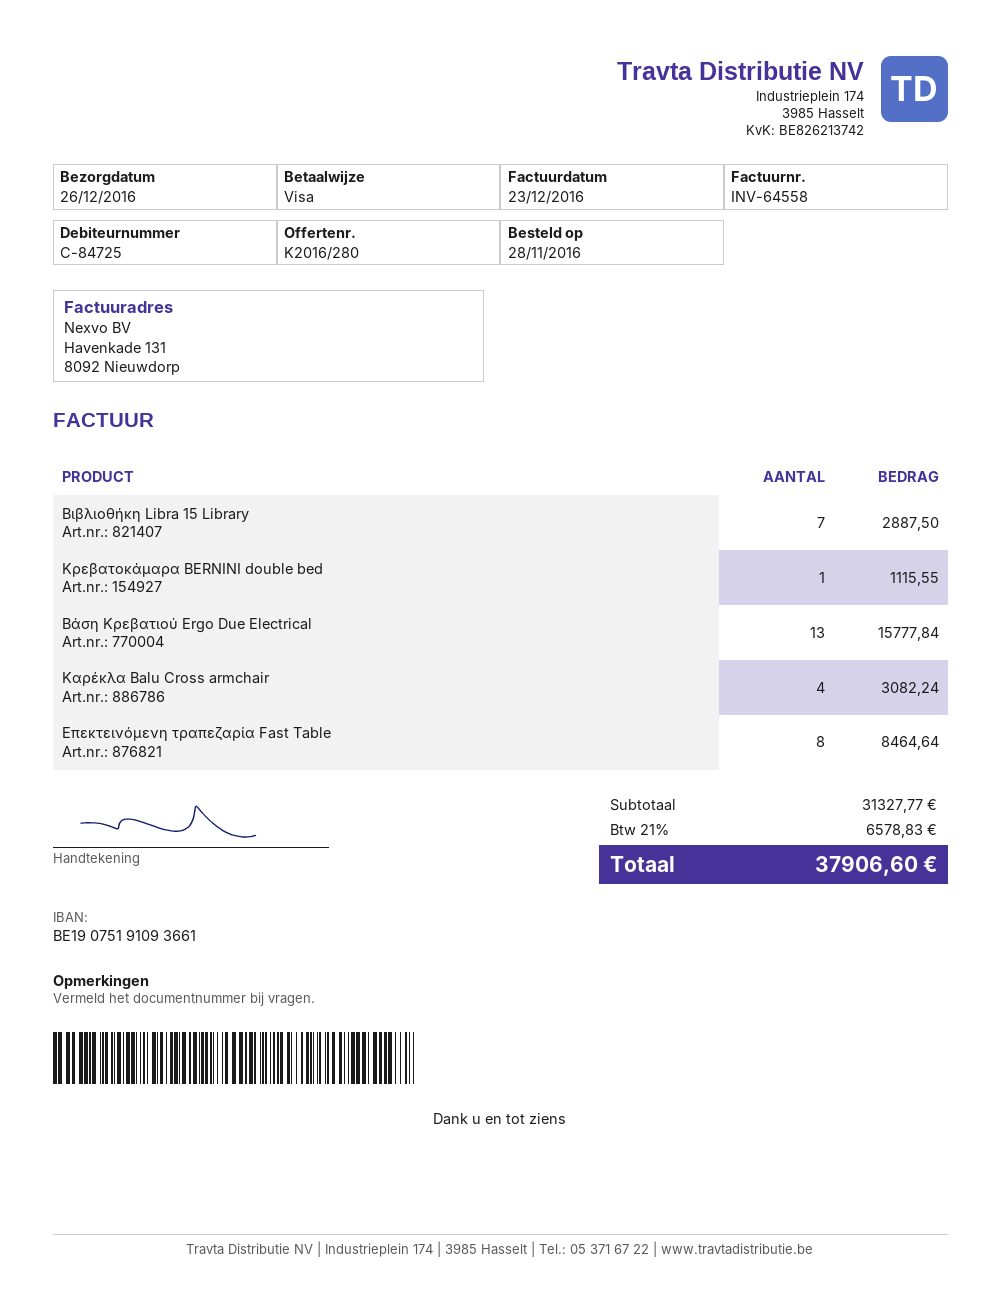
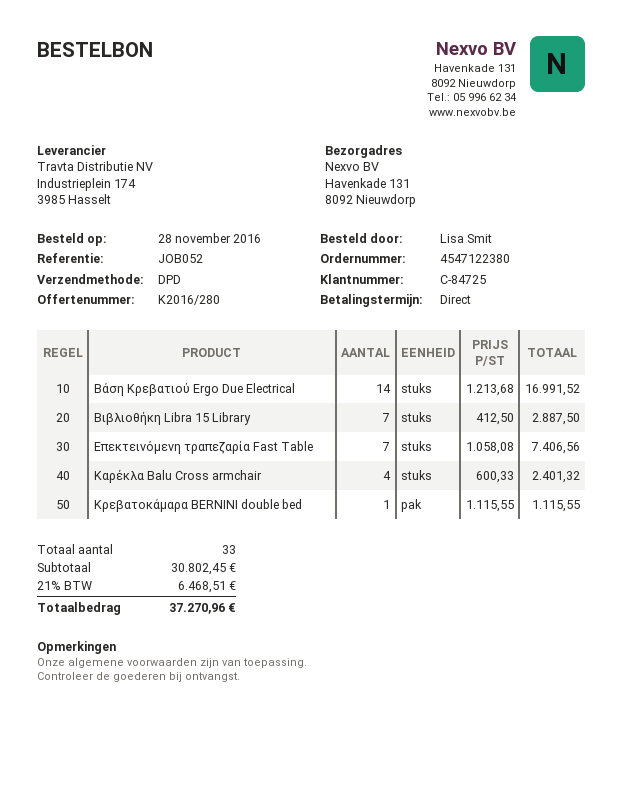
Βάση Κρεβατιού Ergo Due Electrical: 13 for 15777.84 -> 14 for 16991.52
Καρέκλα Balu Cross armchair: 4 for 3082.24 -> 4 for 2401.32
Επεκτεινόμενη τραπεζαρία Fast Table: 8 for 8464.64 -> 7 for 7406.56
subtotal: 31327.77 -> 30802.45
tax: 21% = 6578.83 -> 21% = 6468.51
total: 37906.60 -> 37270.96

